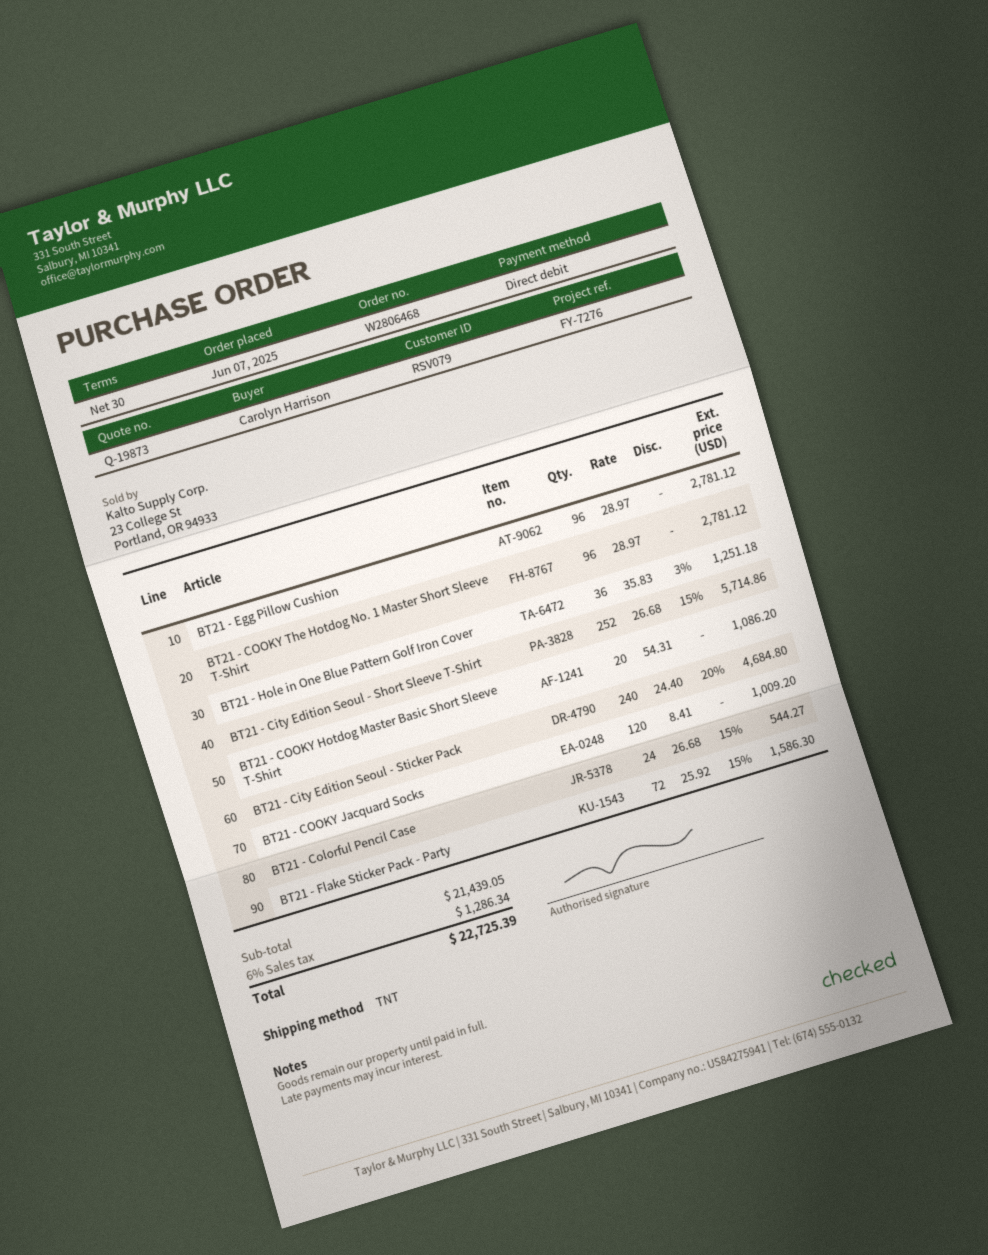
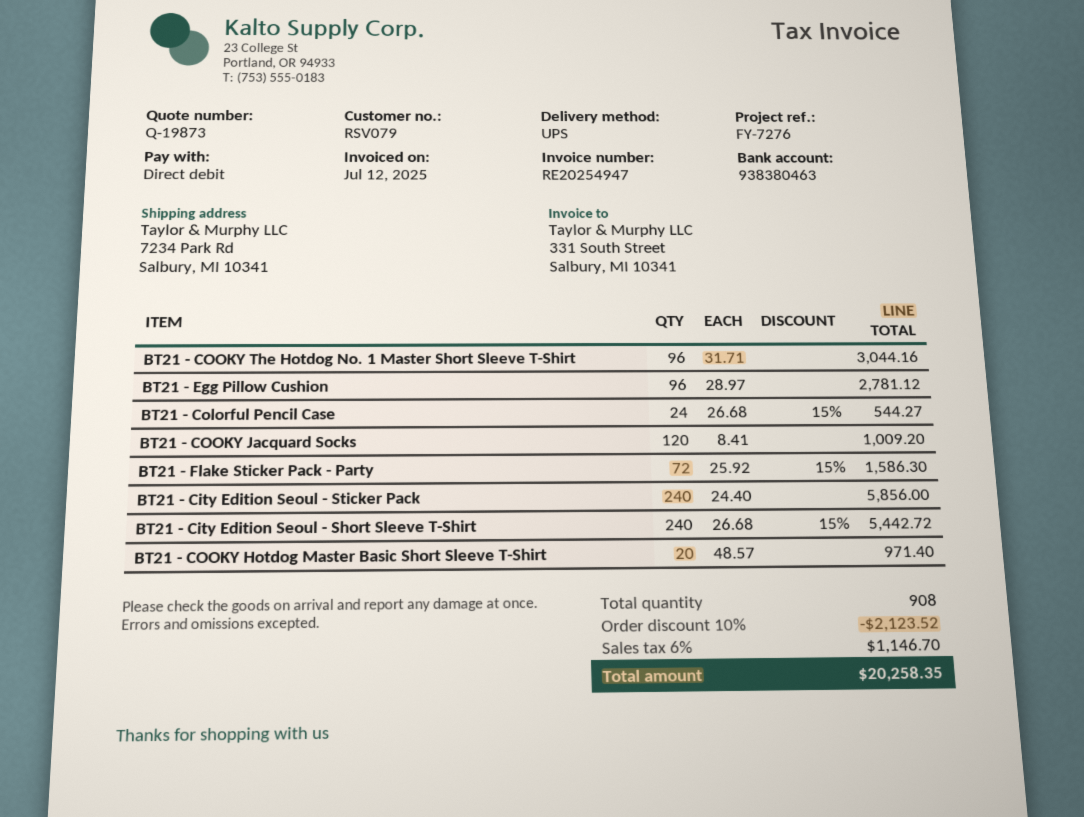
shipping method: TNT -> UPS
BT21 - COOKY The Hotdog No. 1 Master Short Sleeve T-Shirt: 96 x 28.97 = 2781.12 -> 96 x 31.71 = 3044.16
BT21 - Hole in One Blue Pattern Golf Iron Cover: 36 x 35.83 - 3% = 1251.18 -> none
BT21 - City Edition Seoul - Short Sleeve T-Shirt: 252 x 26.68 - 15% = 5714.86 -> 240 x 26.68 - 15% = 5442.72
BT21 - COOKY Hotdog Master Basic Short Sleeve T-Shirt: 20 x 54.31 = 1086.20 -> 20 x 48.57 = 971.40
BT21 - City Edition Seoul - Sticker Pack: 240 x 24.40 - 20% = 4684.80 -> 240 x 24.40 = 5856.00
discount: none -> 10% = 2123.52
tax: 6% = 1286.34 -> 6% = 1146.70
total: 22725.39 -> 20258.35

